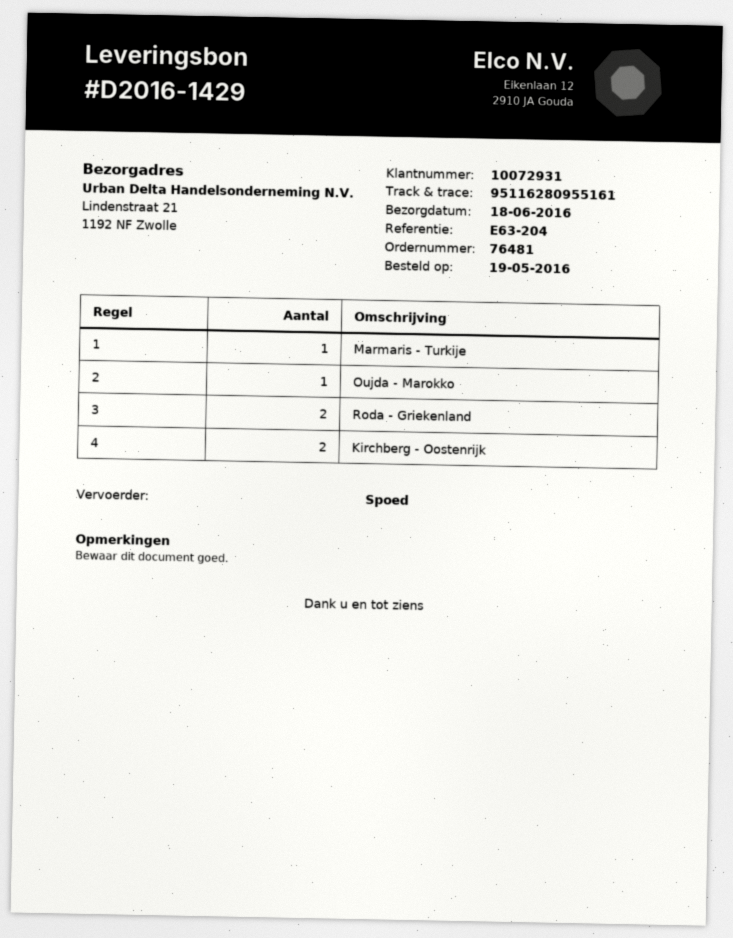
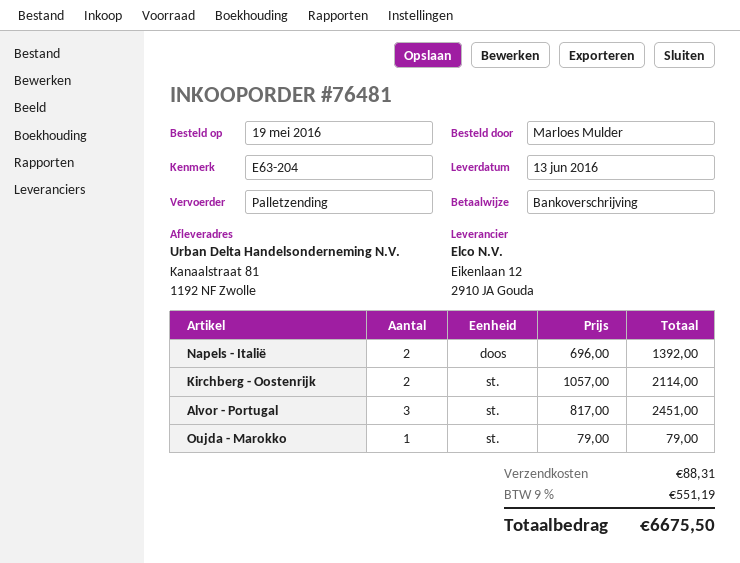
delivery date: 2016-06-18 -> 2016-06-13
shipping method: express -> pallet freight
ship to: Lindenstraat 21, 1192 NF Zwolle -> Kanaalstraat 81, 1192 NF Zwolle
Marmaris - Turkije: 1 -> none
Roda - Griekenland: 2 -> none
Napels - Italië: none -> 2
Alvor - Portugal: none -> 3

